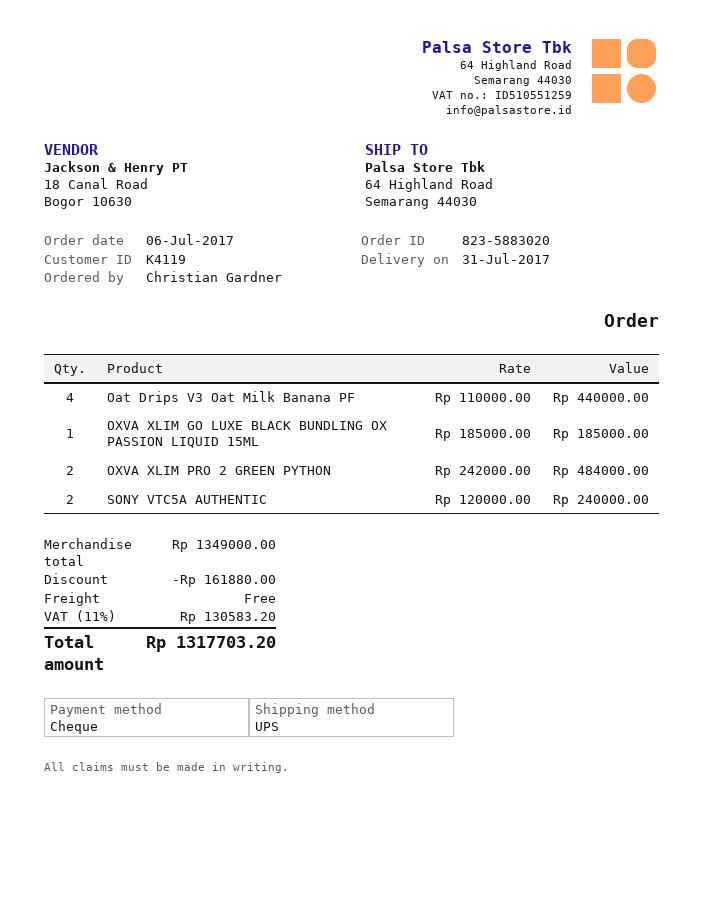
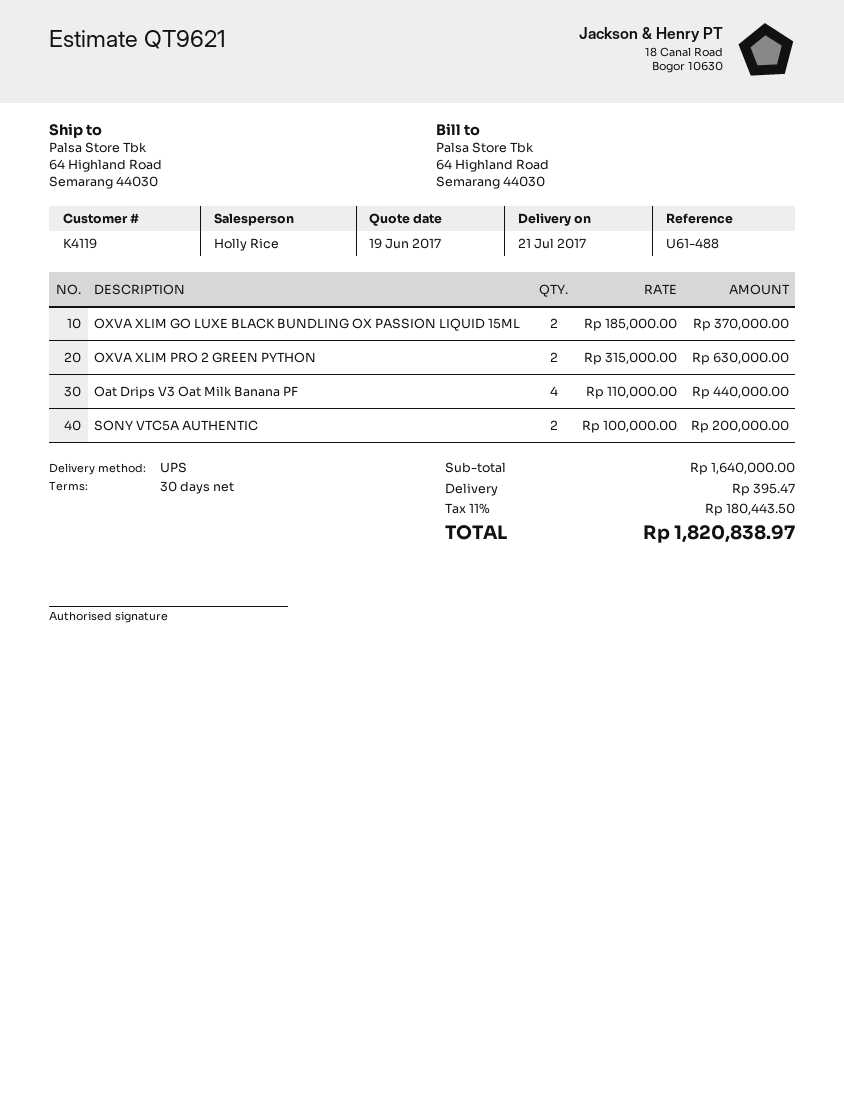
delivery date: 2017-07-31 -> 2017-07-21
OXVA XLIM GO LUXE BLACK BUNDLING OX PASSION LIQUID 15ML: 1 x 185000.00 = 185000.00 -> 2 x 185000.00 = 370000.00
OXVA XLIM PRO 2 GREEN PYTHON: 2 x 242000.00 = 484000.00 -> 2 x 315000.00 = 630000.00
SONY VTC5A AUTHENTIC: 2 x 120000.00 = 240000.00 -> 2 x 100000.00 = 200000.00
subtotal: 1349000.00 -> 1640000.00
discount: 161880.00 -> none
shipping: 0.00 -> 395.47
tax: 11% = 130583.20 -> 11% = 180443.50
total: 1317703.20 -> 1820838.97

